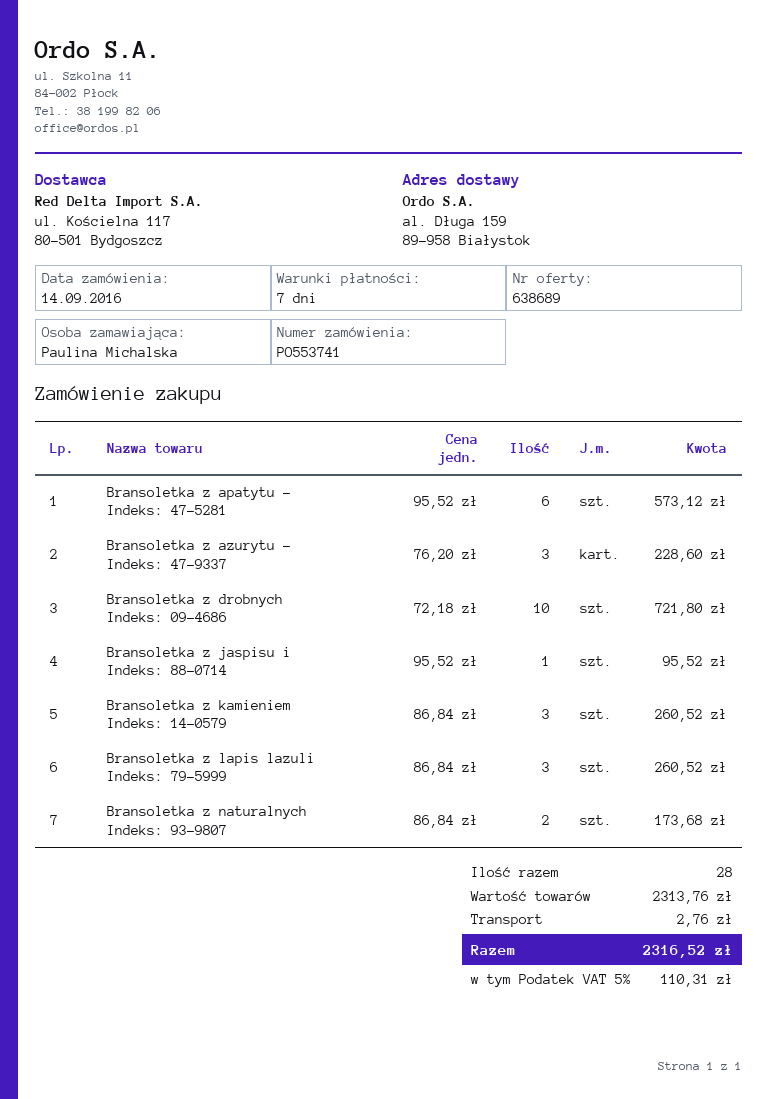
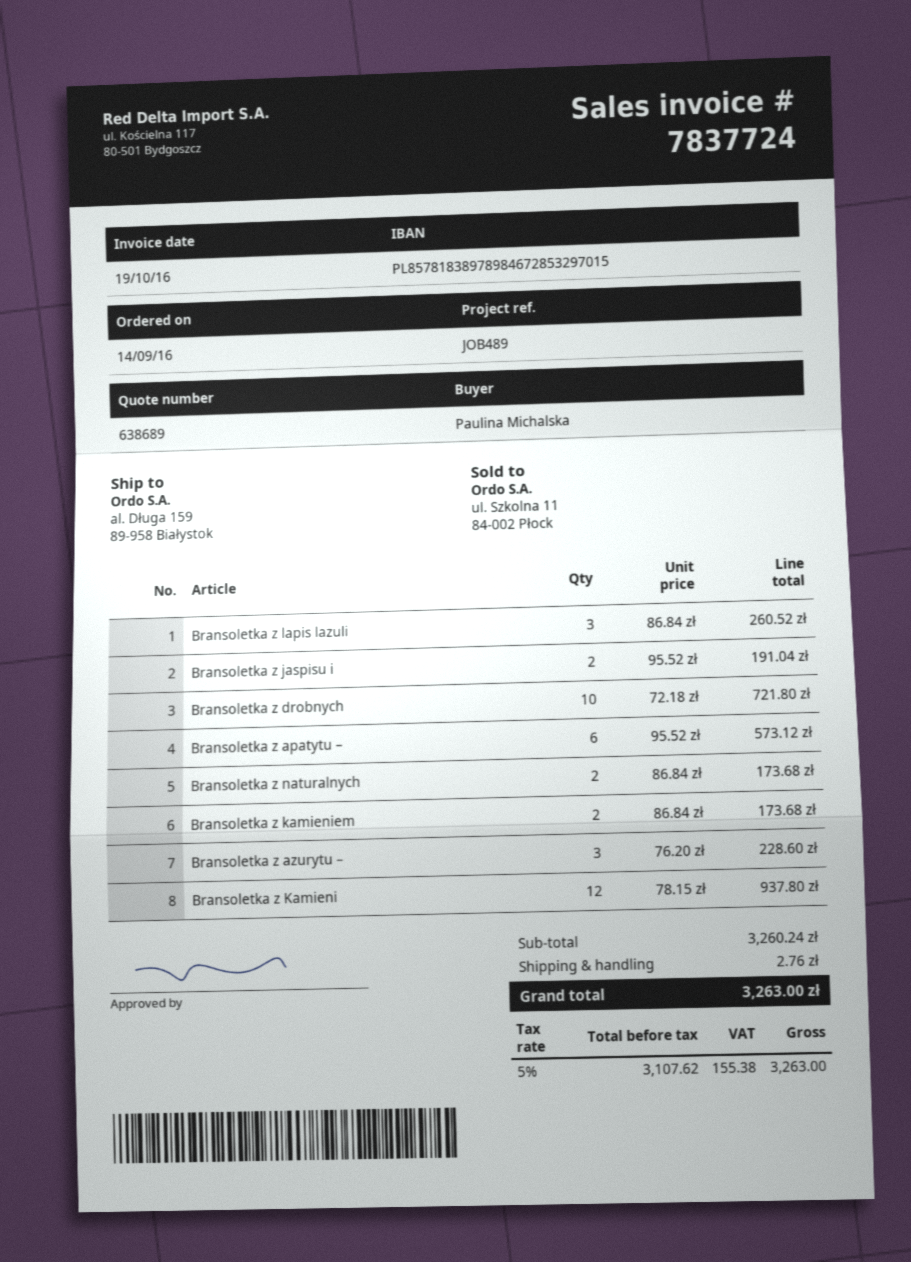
Bransoletka z jaspisu i: 1 x 95.52 = 95.52 -> 2 x 95.52 = 191.04
Bransoletka z kamieniem: 3 x 86.84 = 260.52 -> 2 x 86.84 = 173.68
Bransoletka z Kamieni: none -> 12 x 78.15 = 937.80
subtotal: 2313.76 -> 3260.24
tax: 5% = 110.31 -> 5% = 155.38
total: 2316.52 -> 3263.00

